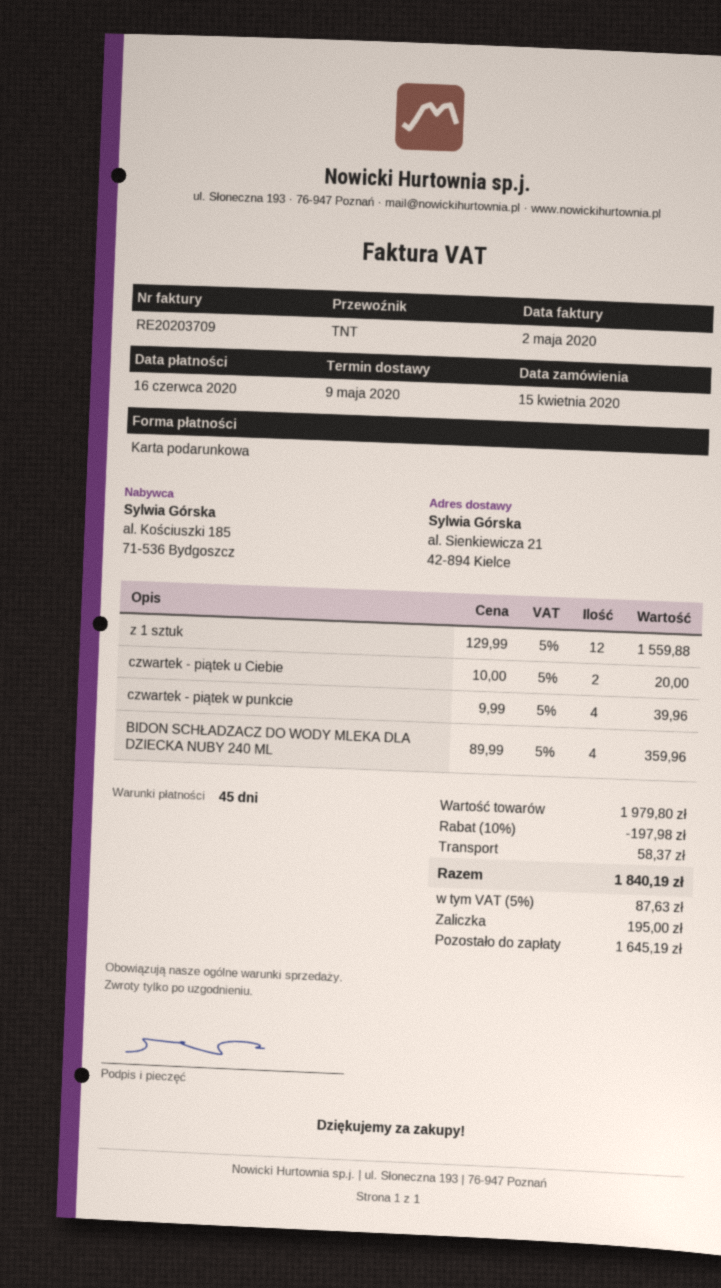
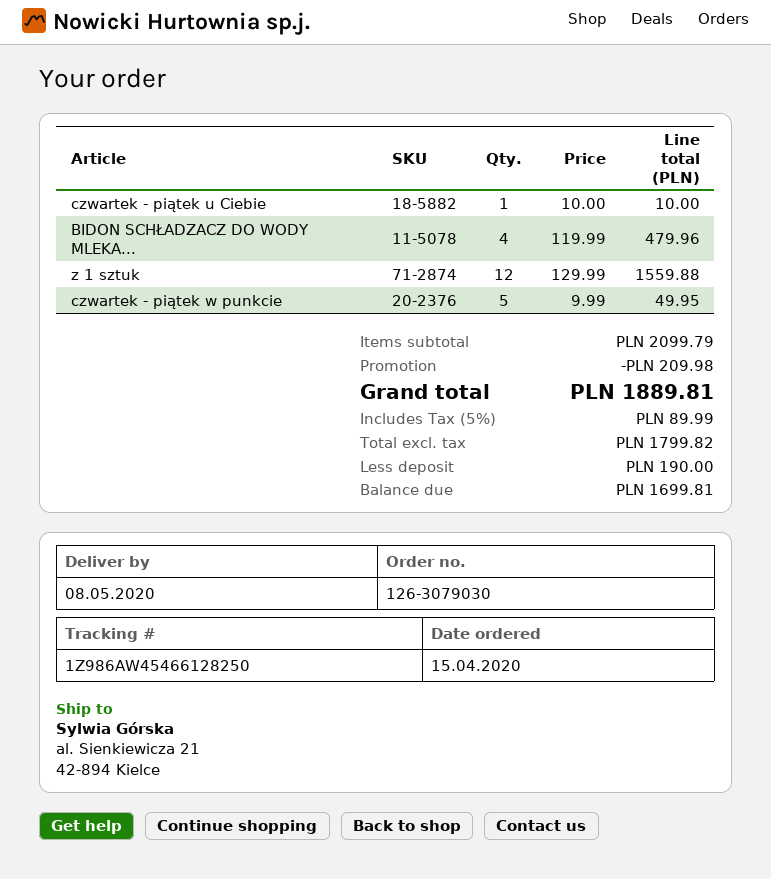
delivery date: 2020-05-09 -> 2020-05-08
czwartek - piątek u Ciebie: 2 x 10.00 = 20.00 -> 1 x 10.00 = 10.00
czwartek - piątek w punkcie: 4 x 9.99 = 39.96 -> 5 x 9.99 = 49.95
BIDON SCHŁADZACZ DO WODY MLEKA DLA DZIECKA NUBY 240 ML: 4 x 89.99 = 359.96 -> 4 x 119.99 = 479.96
subtotal: 1979.80 -> 2099.79
discount: 197.98 -> 209.98
shipping: 58.37 -> none
tax: 5% = 87.63 -> 5% = 89.99
total: 1840.19 -> 1889.81
deposit: 195.00 -> 190.00
balance: 1645.19 -> 1699.81

